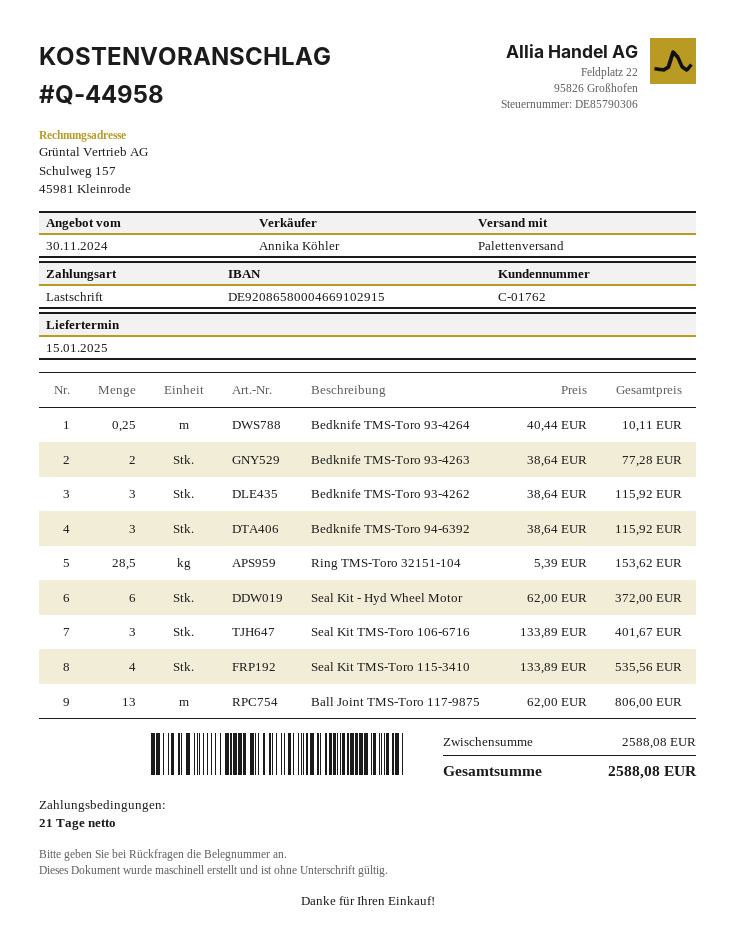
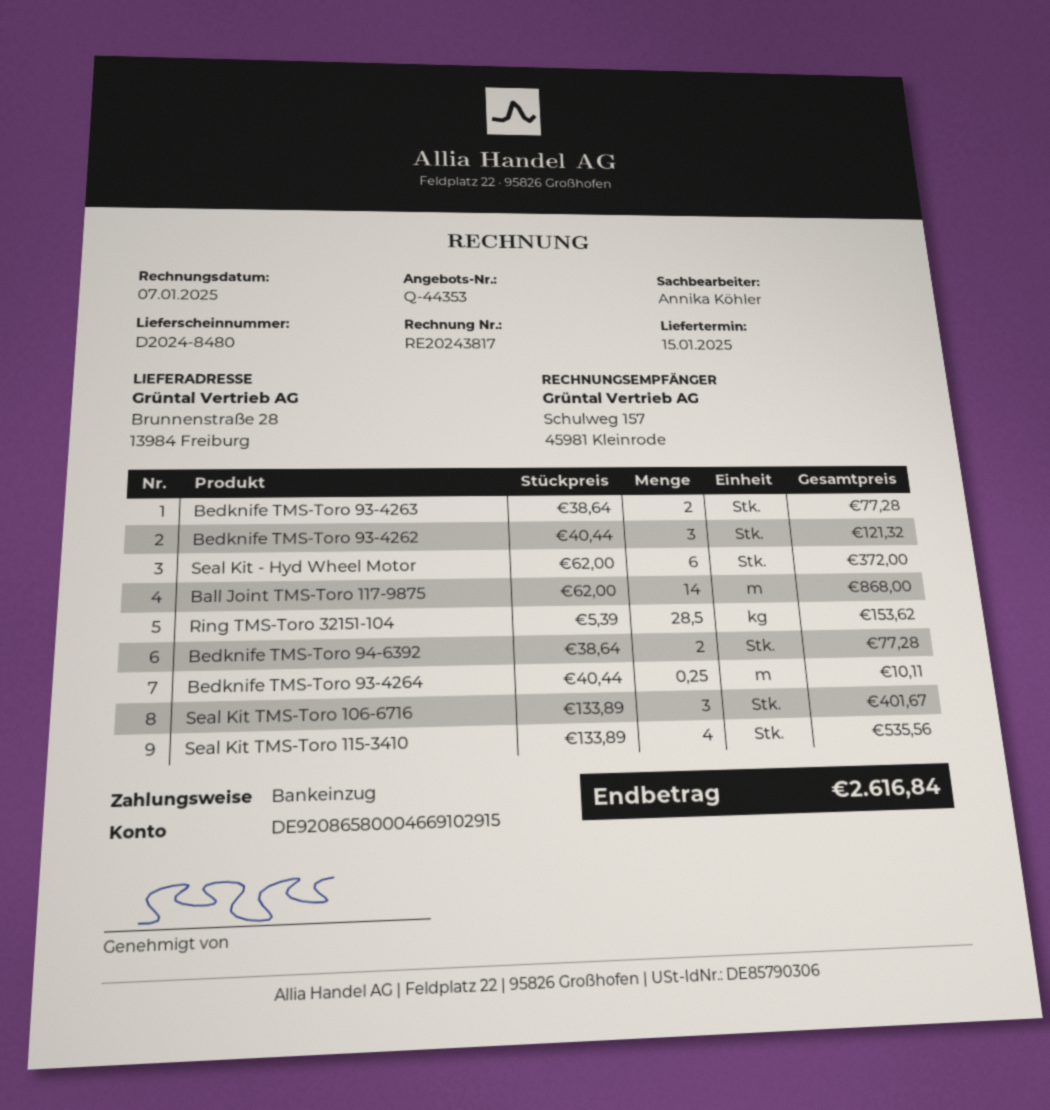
quote number: Q-44958 -> Q-44353
Bedknife TMS-Toro 93-4262: 3 x 38.64 = 115.92 -> 3 x 40.44 = 121.32
Bedknife TMS-Toro 94-6392: 3 x 38.64 = 115.92 -> 2 x 38.64 = 77.28
Ball Joint TMS-Toro 117-9875: 13 x 62.00 = 806.00 -> 14 x 62.00 = 868.00
total: 2588.08 -> 2616.84

